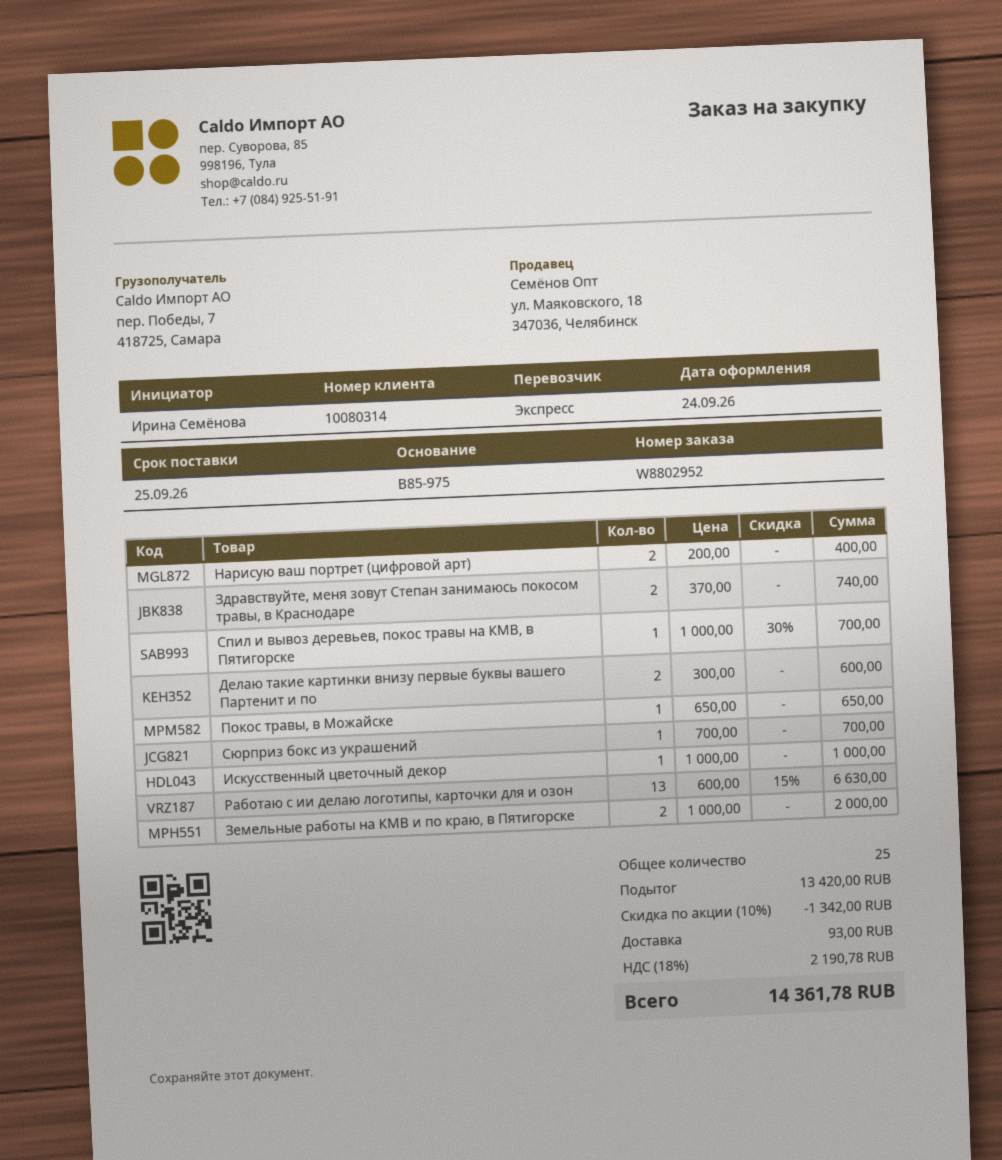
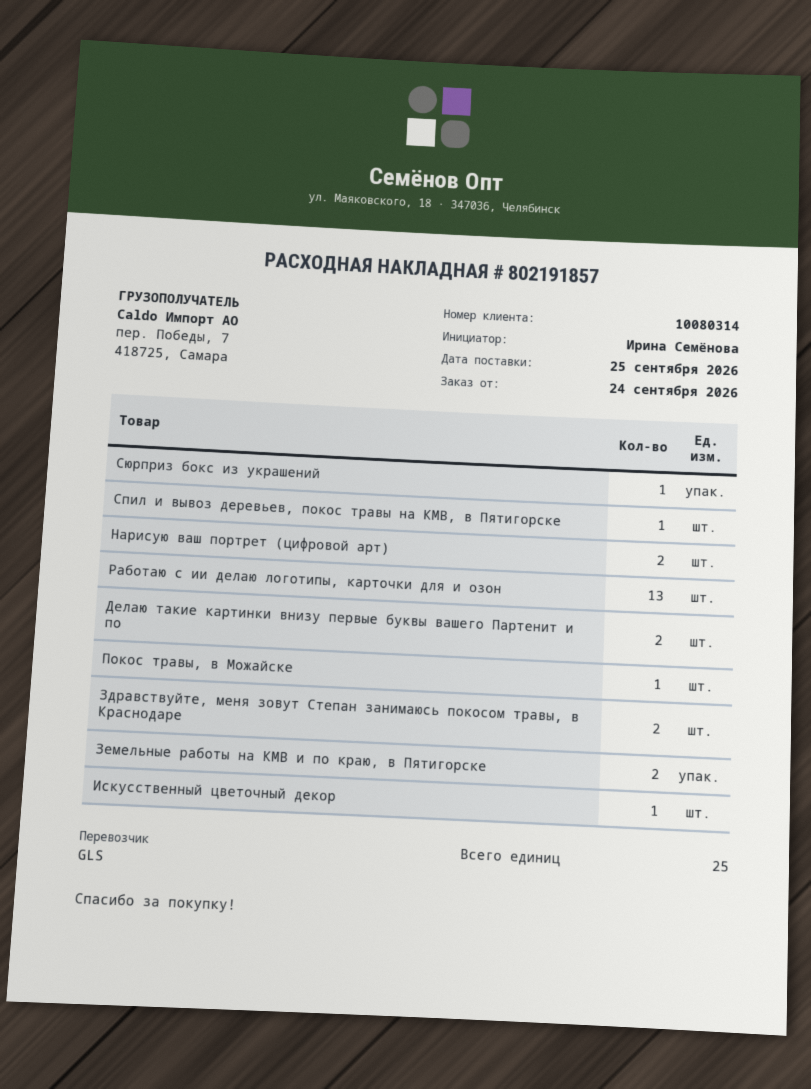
shipping method: express -> GLS

